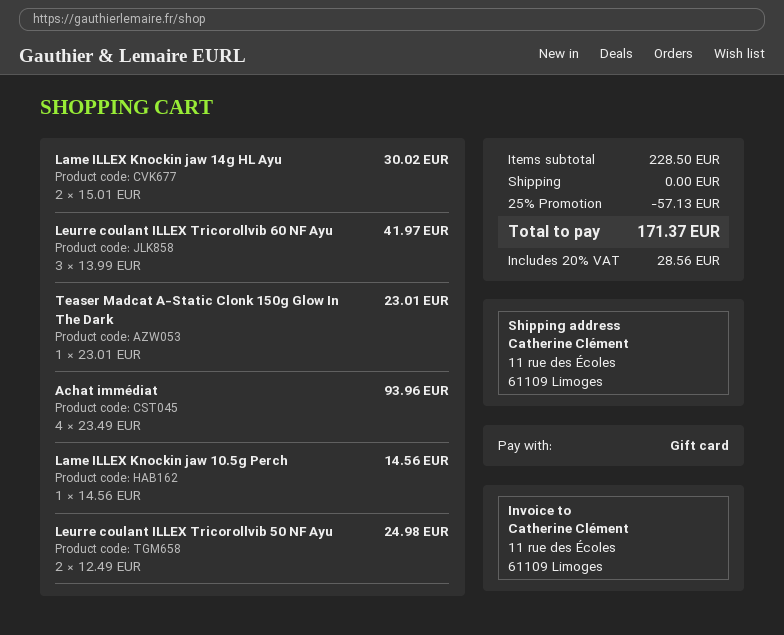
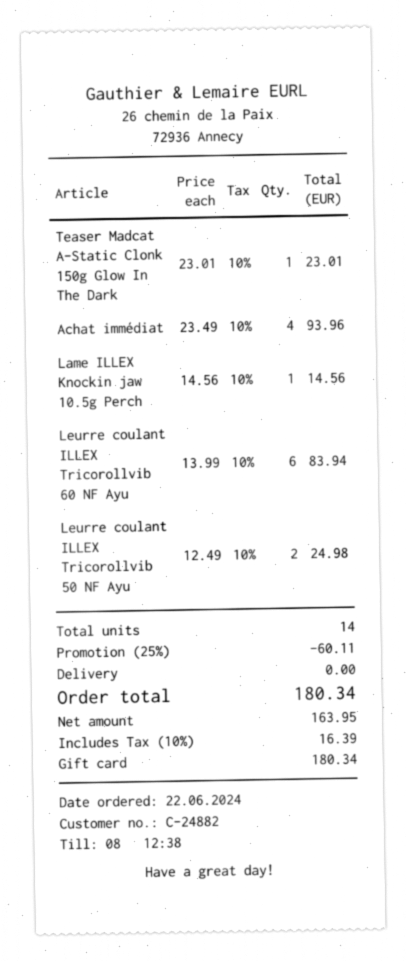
Lame ILLEX Knockin jaw 14g HL Ayu: 2 x 15.01 = 30.02 -> none
Leurre coulant ILLEX Tricorollvib 60 NF Ayu: 3 x 13.99 = 41.97 -> 6 x 13.99 = 83.94
discount: 25% = 57.13 -> 25% = 60.11
tax: 20% = 28.56 -> 10% = 16.39
total: 171.37 -> 180.34

